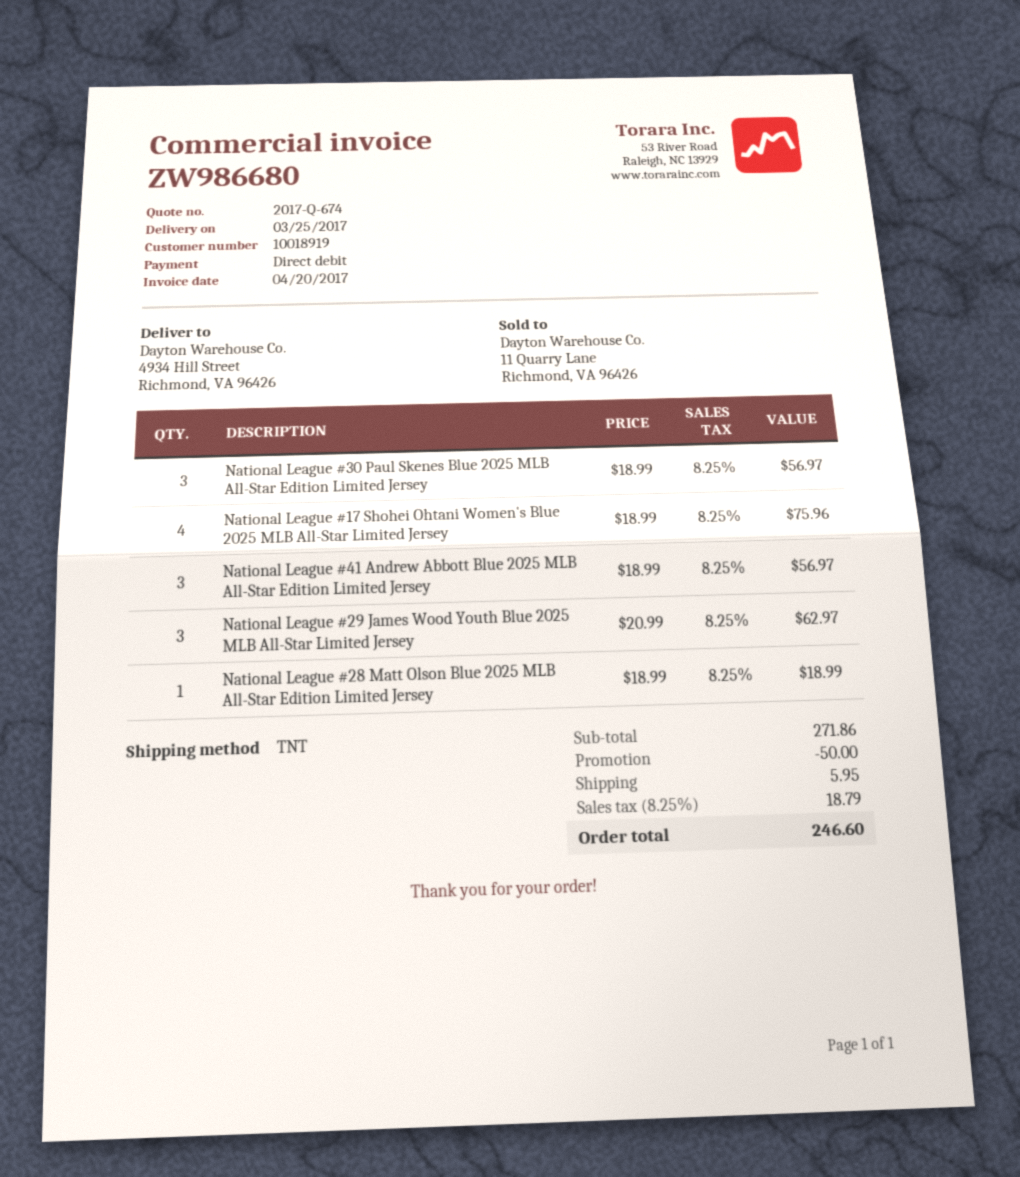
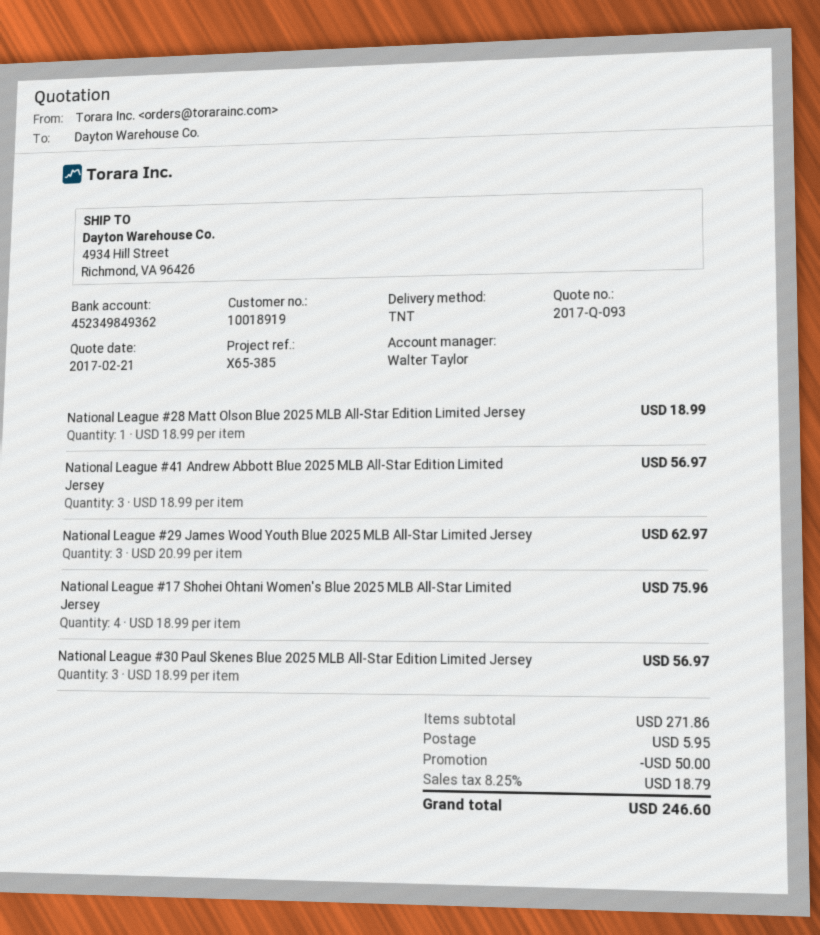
quote number: 2017-Q-674 -> 2017-Q-093

